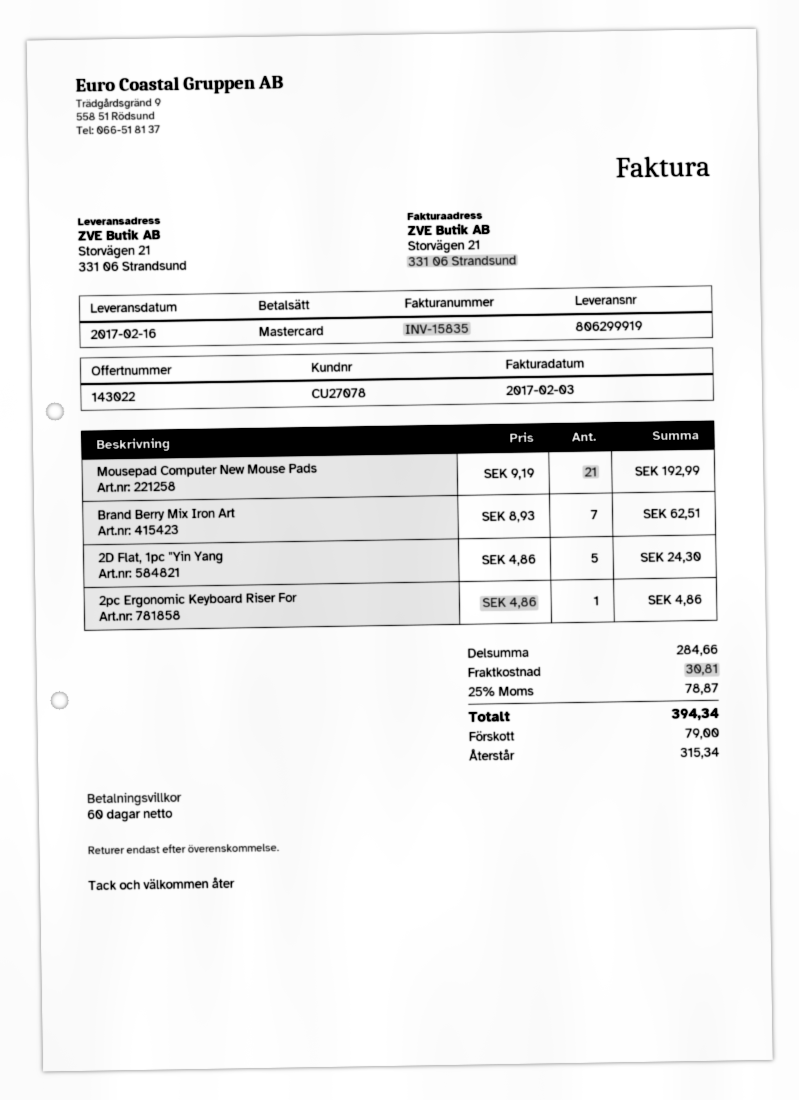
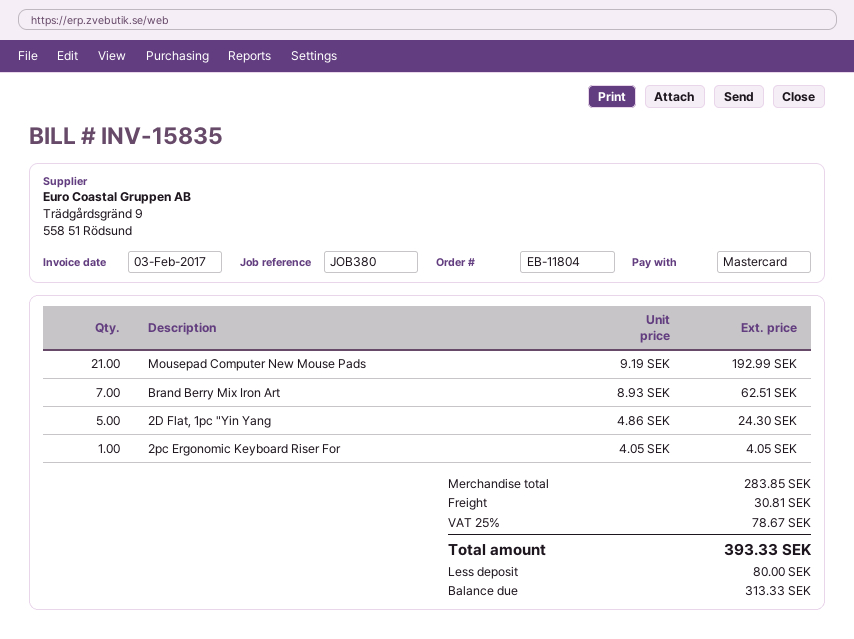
2pc Ergonomic Keyboard Riser For: 1 x 4.86 = 4.86 -> 1 x 4.05 = 4.05
subtotal: 284.66 -> 283.85
tax: 25% = 78.87 -> 25% = 78.67
total: 394.34 -> 393.33
deposit: 79.00 -> 80.00
balance: 315.34 -> 313.33

